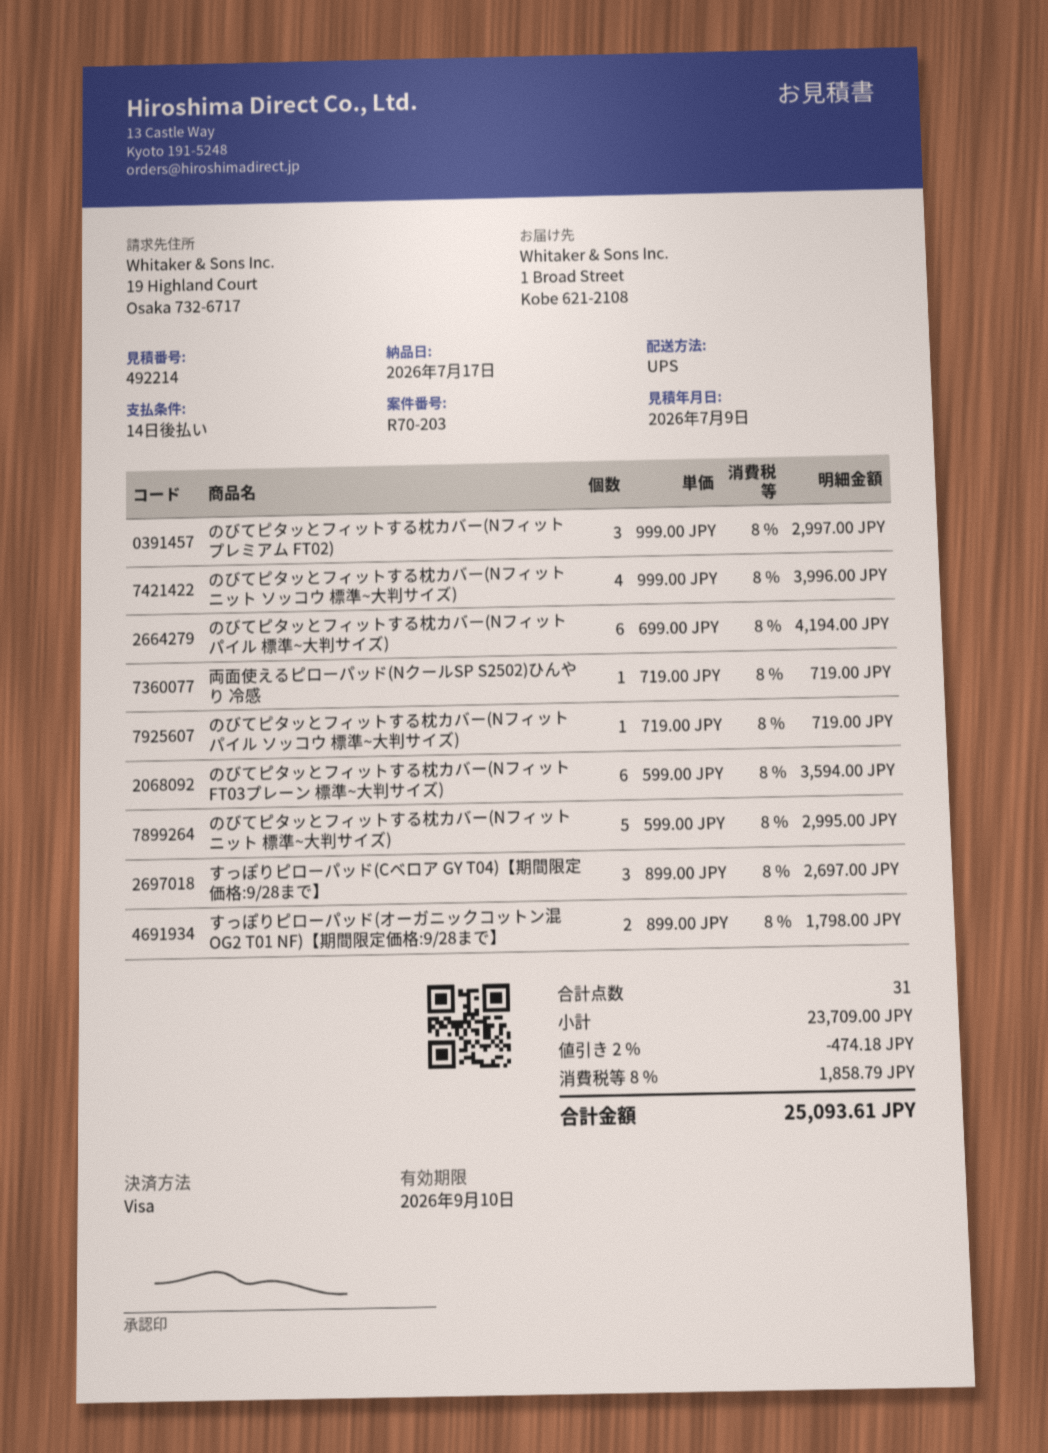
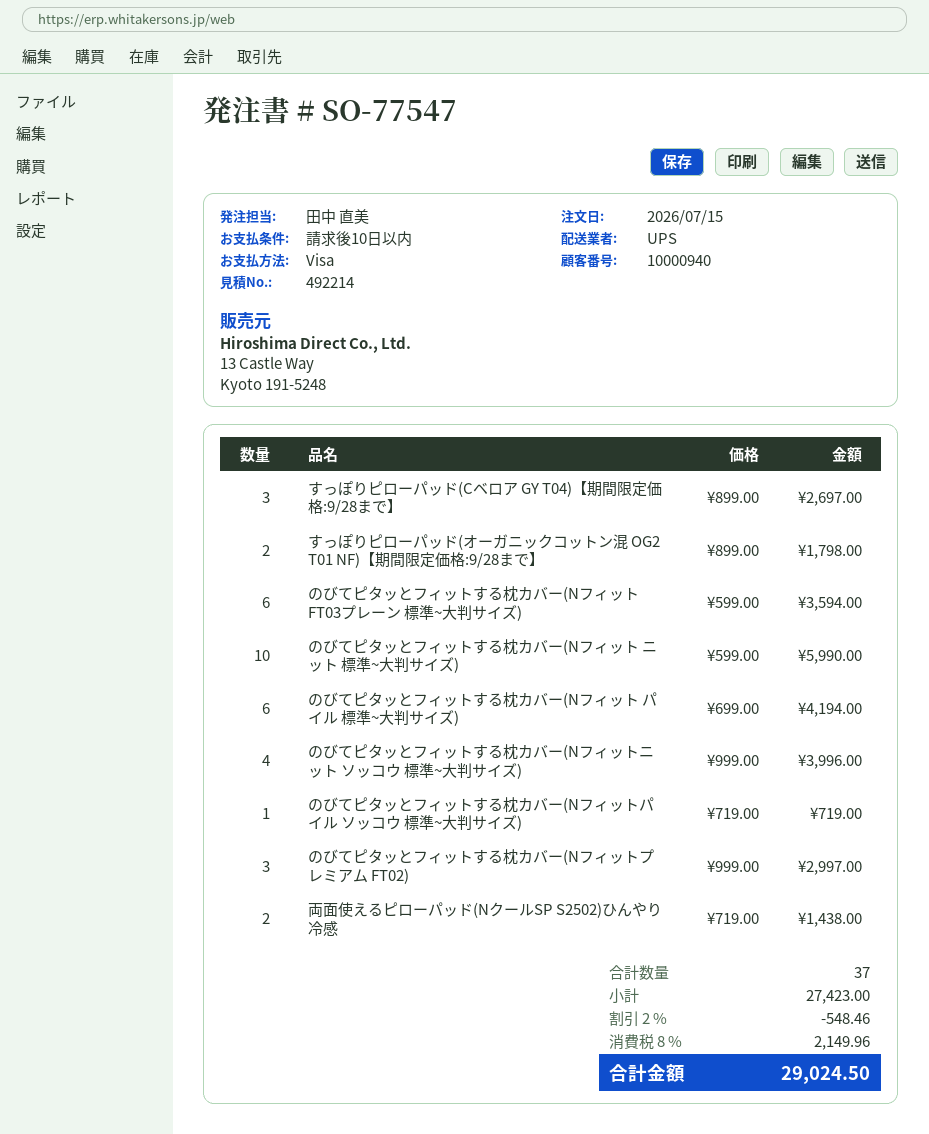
payment terms: 14 days -> 10 days
両面使えるピローパッド(NクールSP S2502)ひんやり 冷感: 1 x 719.00 = 719.00 -> 2 x 719.00 = 1438.00
のびてピタッとフィットする枕カバー(Nフィット ニット 標準~大判サイズ): 5 x 599.00 = 2995.00 -> 10 x 599.00 = 5990.00
total quantity: 31 -> 37
subtotal: 23709.00 -> 27423.00
discount: 2% = 474.18 -> 2% = 548.46
tax: 8% = 1858.79 -> 8% = 2149.96
total: 25093.61 -> 29024.50

